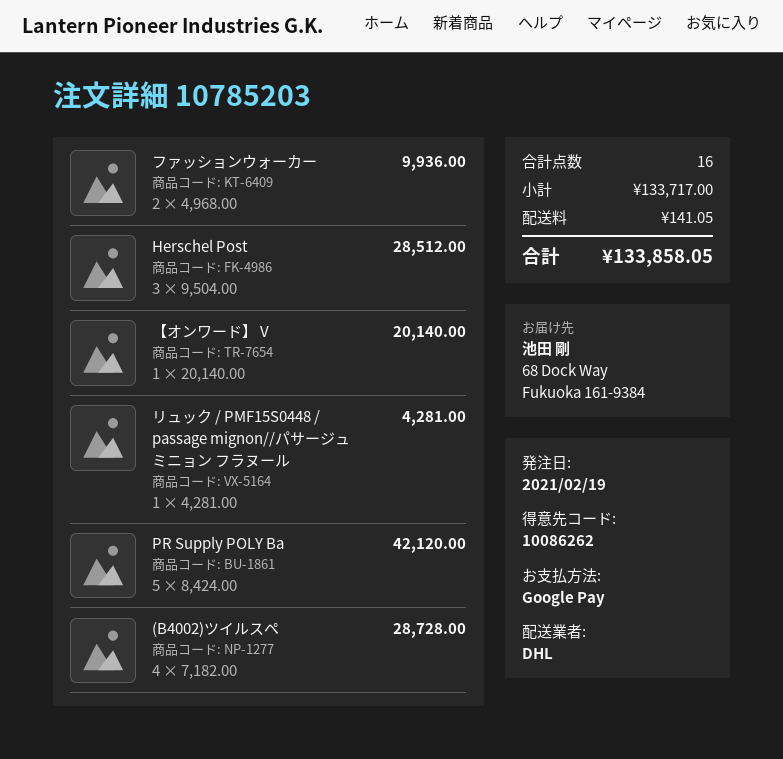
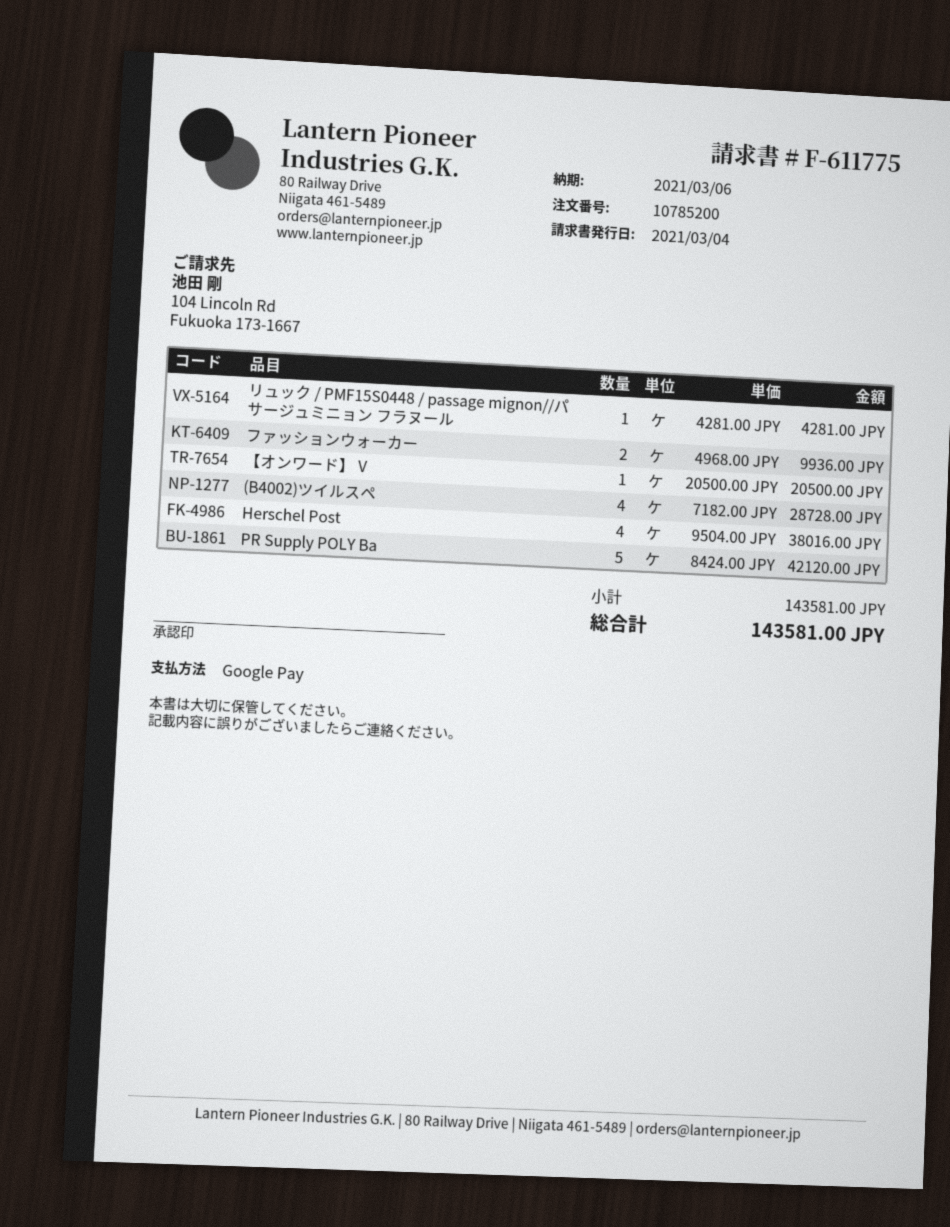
order number: 10785203 -> 10785200
Herschel Post: 3 x 9504.00 = 28512.00 -> 4 x 9504.00 = 38016.00
【オンワード】 V: 1 x 20140.00 = 20140.00 -> 1 x 20500.00 = 20500.00
subtotal: 133717.00 -> 143581.00
shipping: 141.05 -> none
total: 133858.05 -> 143581.00

